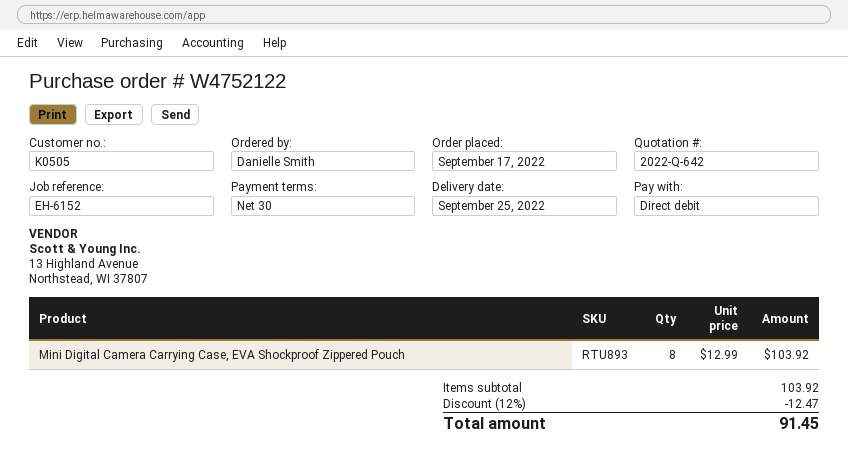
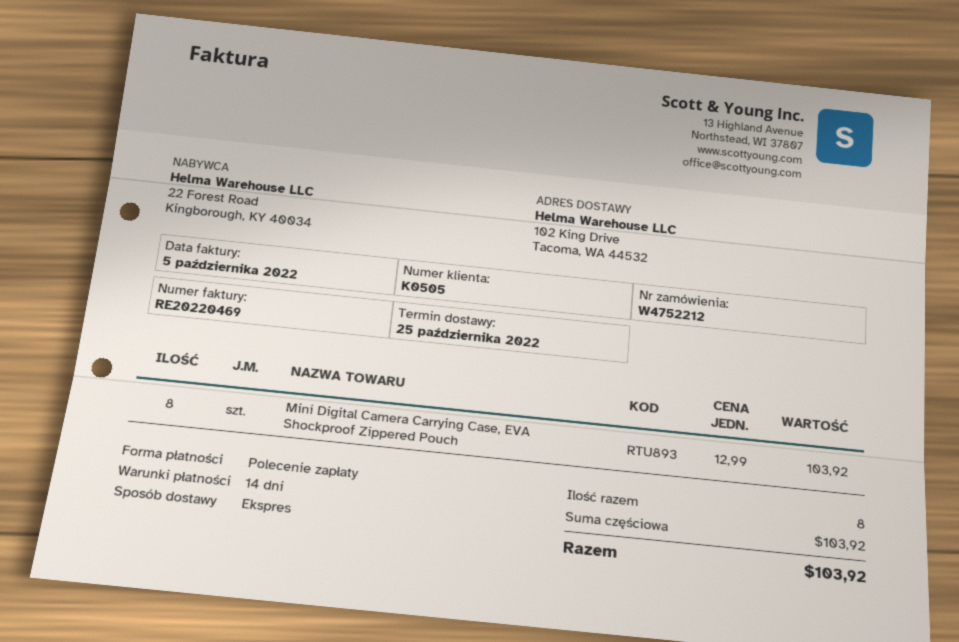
order number: W4752122 -> W4752212
delivery date: 2022-09-25 -> 2022-10-25
payment terms: 30 days -> 14 days
discount: 12% = 12.47 -> none
total: 91.45 -> 103.92

